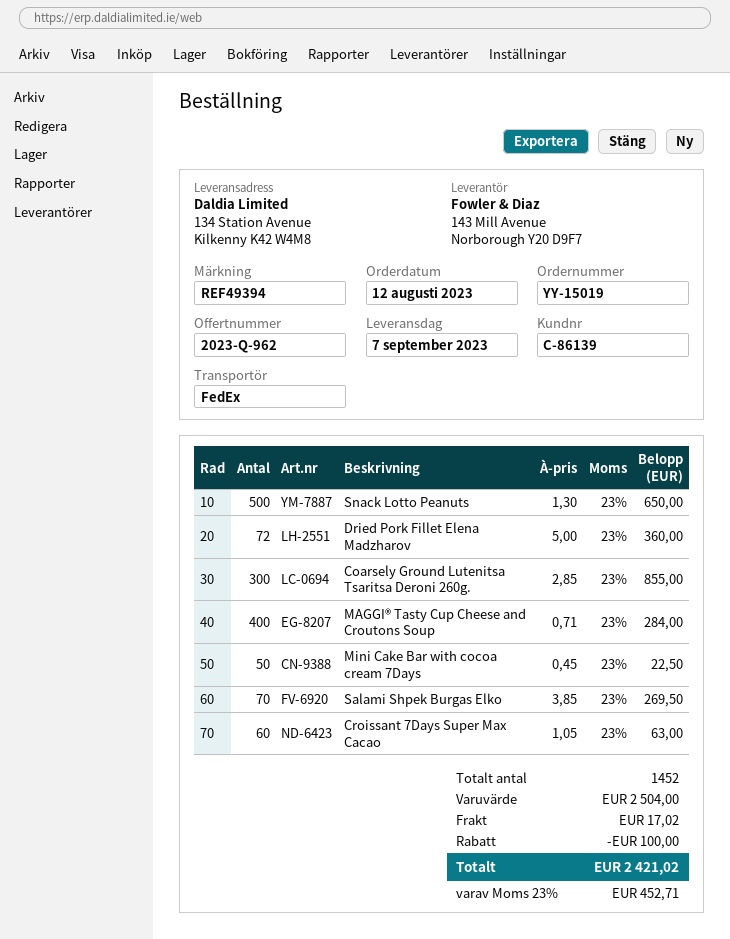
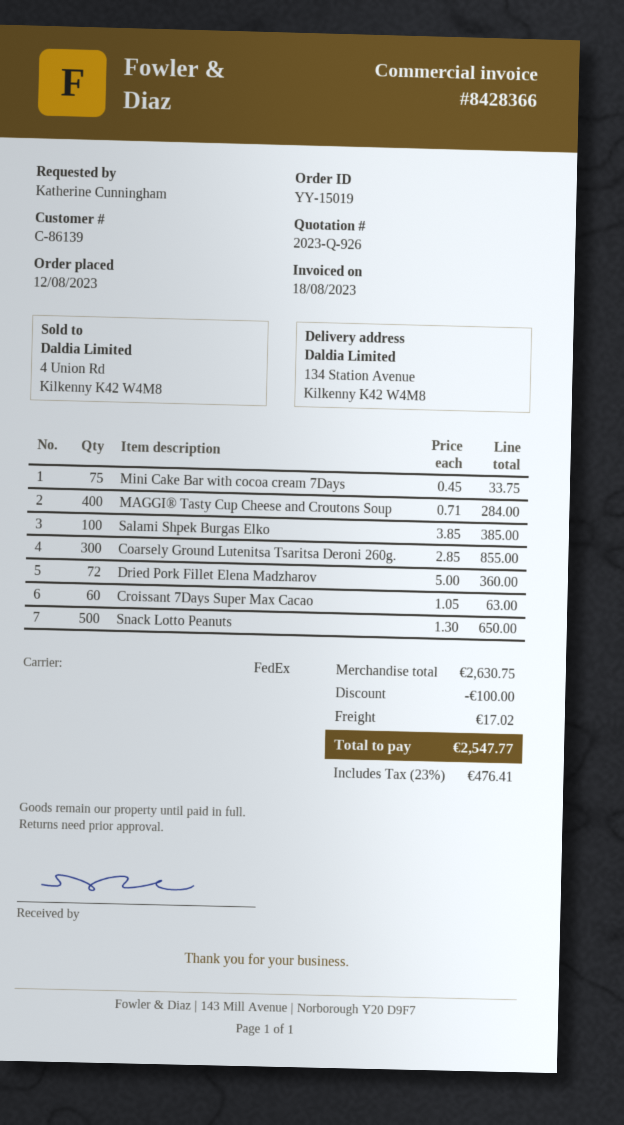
quote number: 2023-Q-962 -> 2023-Q-926
Mini Cake Bar with cocoa cream 7Days: 50 x 0.45 = 22.50 -> 75 x 0.45 = 33.75
Salami Shpek Burgas Elko: 70 x 3.85 = 269.50 -> 100 x 3.85 = 385.00
subtotal: 2504.00 -> 2630.75
tax: 23% = 452.71 -> 23% = 476.41
total: 2421.02 -> 2547.77

